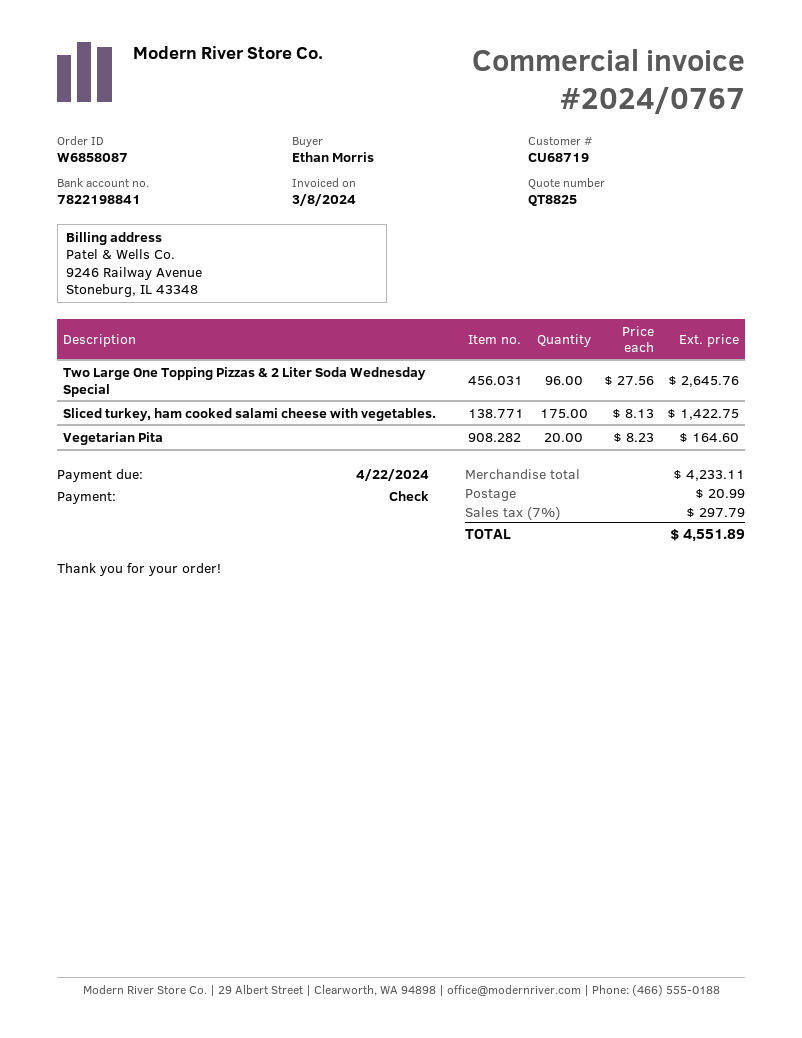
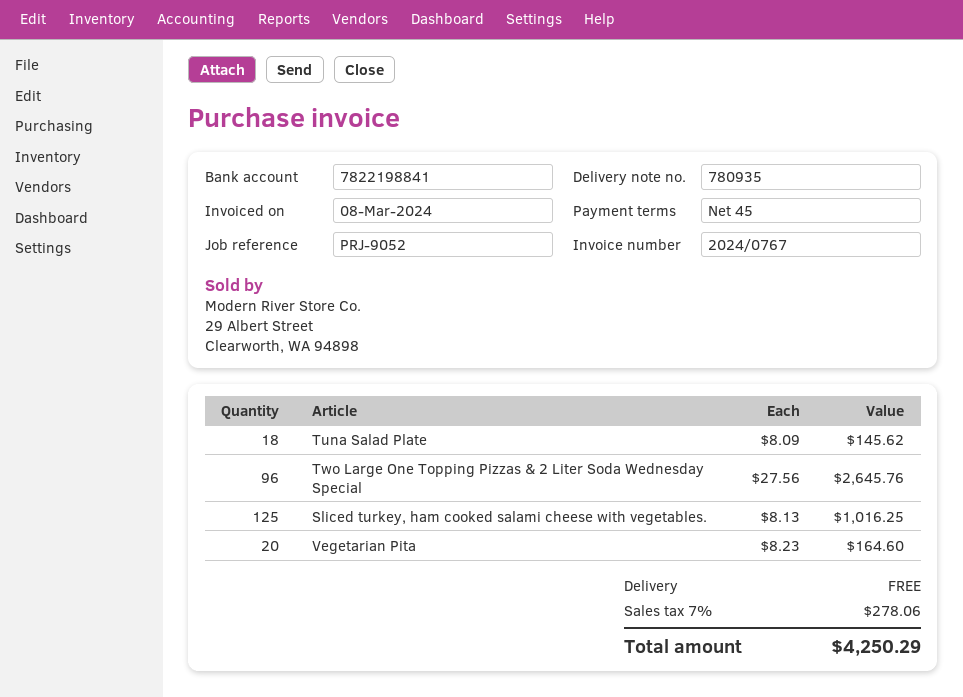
Sliced turkey, ham cooked salami cheese with vegetables.: 175 x 8.13 = 1422.75 -> 125 x 8.13 = 1016.25
Tuna Salad Plate: none -> 18 x 8.09 = 145.62
shipping: 20.99 -> 0.00
tax: 7% = 297.79 -> 7% = 278.06
total: 4551.89 -> 4250.29

